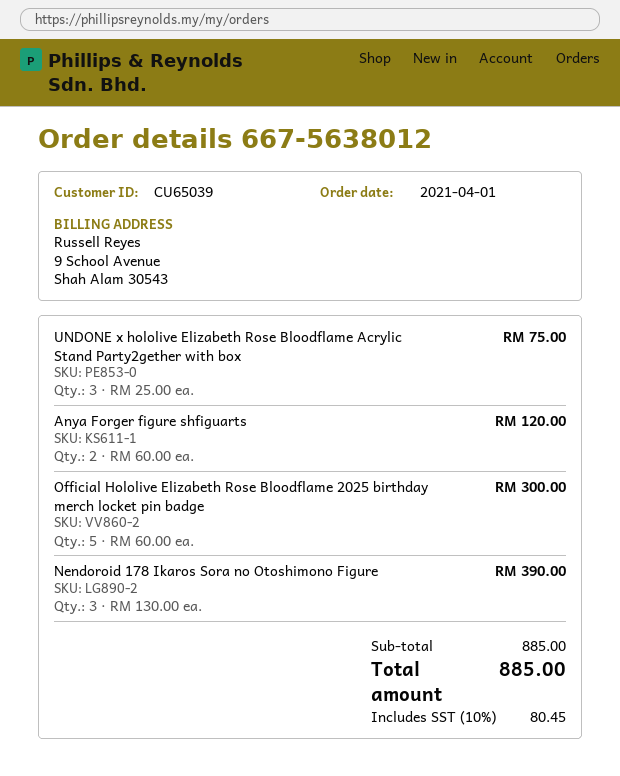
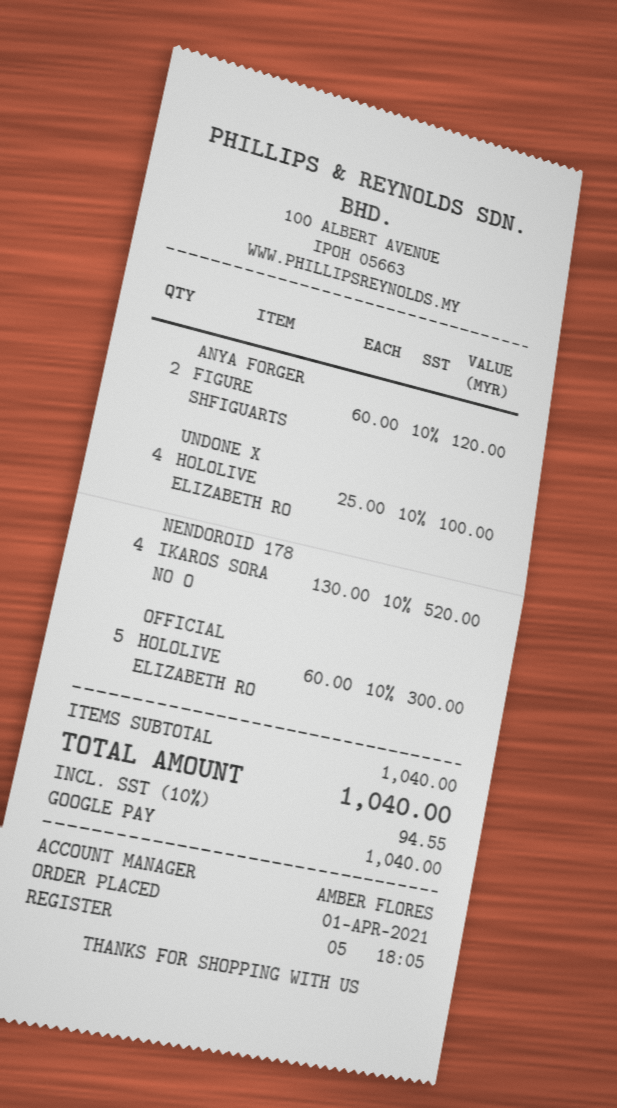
UNDONE x hololive Elizabeth Rose Bloodflame Acrylic Stand Party2gether with box: 3 x 25.00 = 75.00 -> 4 x 25.00 = 100.00
Nendoroid 178 Ikaros Sora no Otoshimono Figure: 3 x 130.00 = 390.00 -> 4 x 130.00 = 520.00
subtotal: 885.00 -> 1040.00
tax: 10% = 80.45 -> 10% = 94.55
total: 885.00 -> 1040.00

